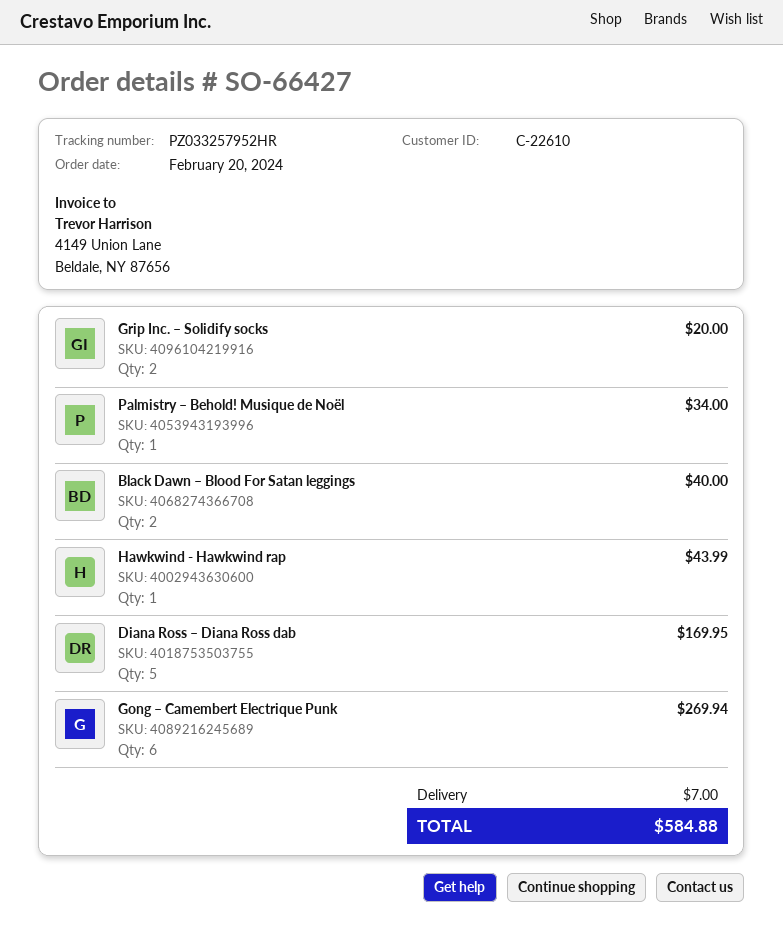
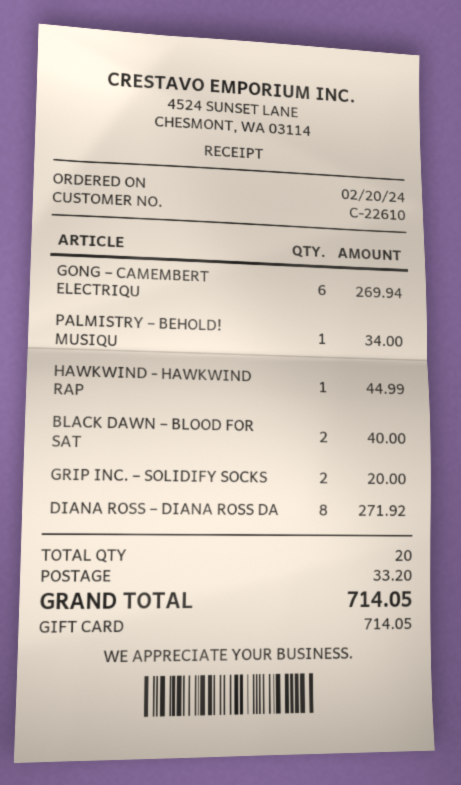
Hawkwind - Hawkwind rap: 1 for 43.99 -> 1 for 44.99
Diana Ross – Diana Ross dab: 5 for 169.95 -> 8 for 271.92
shipping: 7.00 -> 33.20
total: 584.88 -> 714.05

